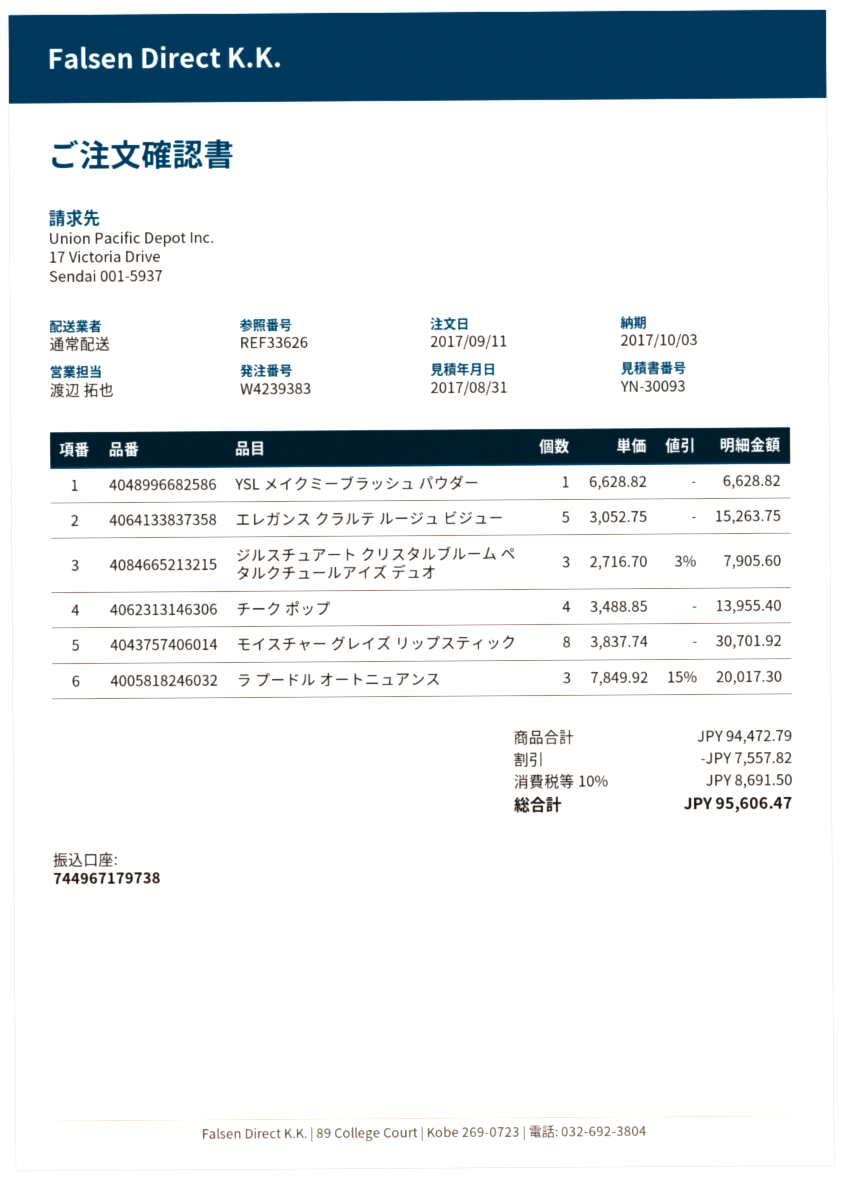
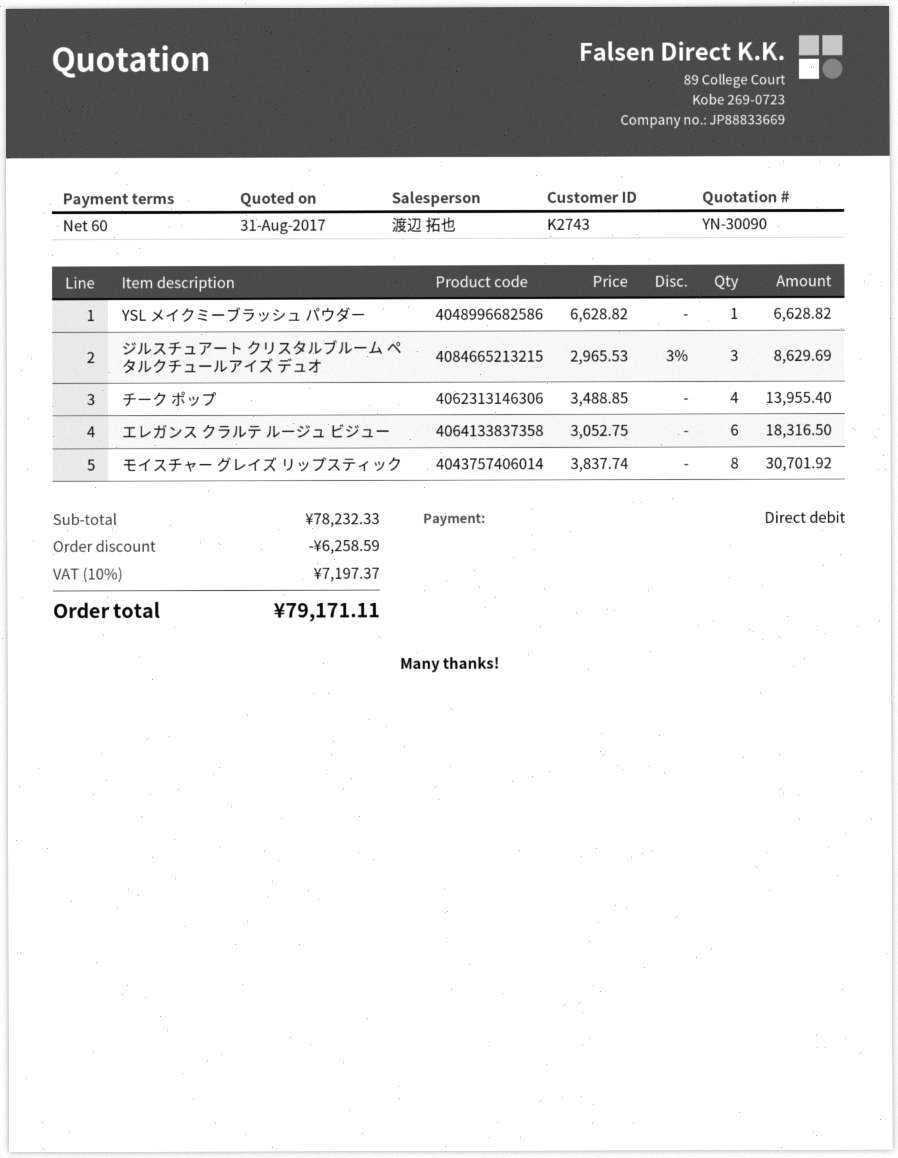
quote number: YN-30093 -> YN-30090
エレガンス クラルテ ルージュ ビジュー: 5 x 3052.75 = 15263.75 -> 6 x 3052.75 = 18316.50
ジルスチュアート クリスタルブルーム ペタルクチュールアイズ デュオ: 3 x 2716.70 - 3% = 7905.60 -> 3 x 2965.53 - 3% = 8629.69
ラ プードル オートニュアンス: 3 x 7849.92 - 15% = 20017.30 -> none
subtotal: 94472.79 -> 78232.33
discount: 7557.82 -> 6258.59
tax: 10% = 8691.50 -> 10% = 7197.37
total: 95606.47 -> 79171.11

